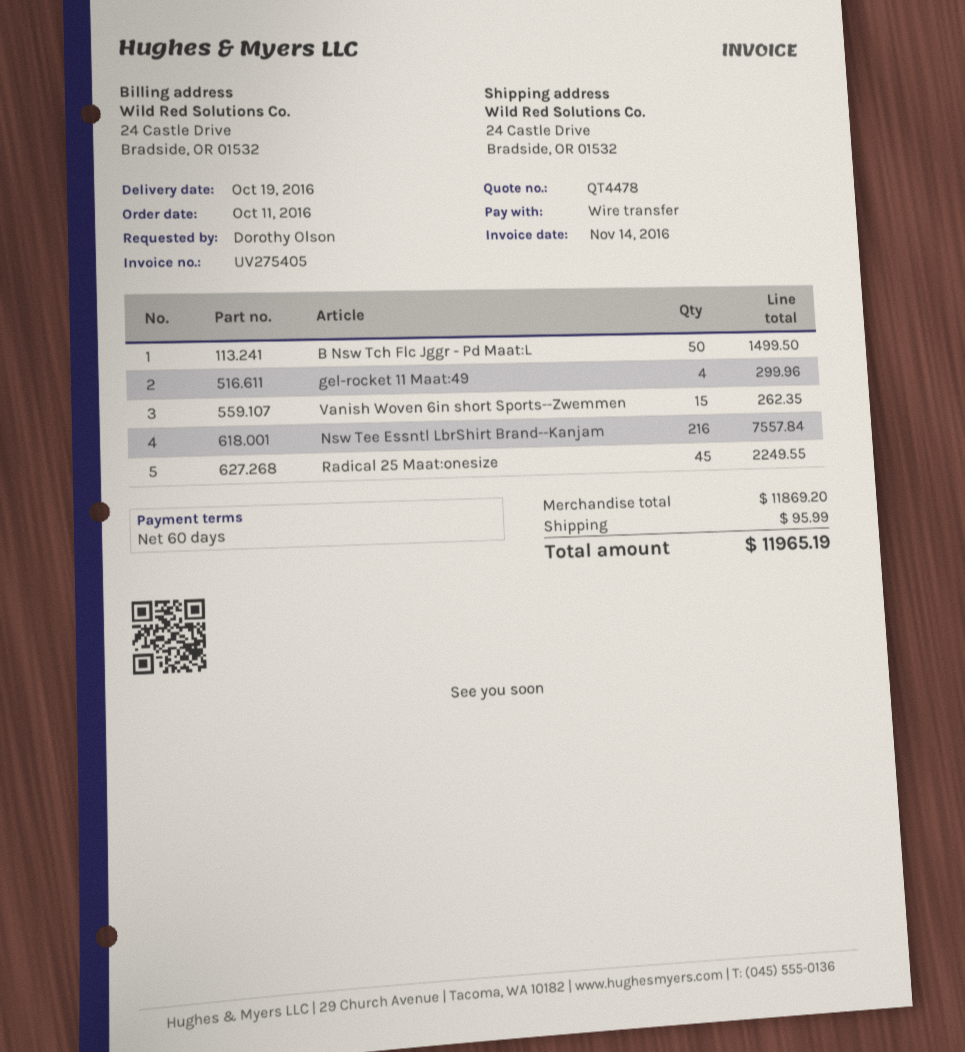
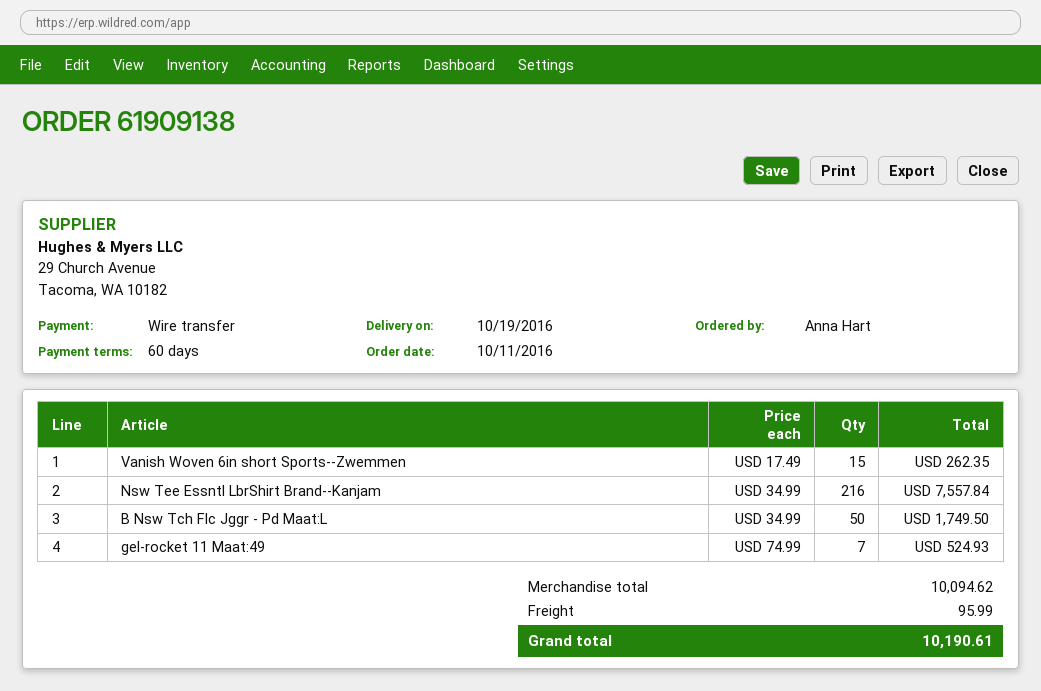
ordered by: Dorothy Olson -> Anna Hart
B Nsw Tch Flc Jggr - Pd Maat:L: 50 for 1499.50 -> 50 for 1749.50
gel-rocket 11 Maat:49: 4 for 299.96 -> 7 for 524.93
Radical 25 Maat:onesize: 45 for 2249.55 -> none
subtotal: 11869.20 -> 10094.62
total: 11965.19 -> 10190.61

